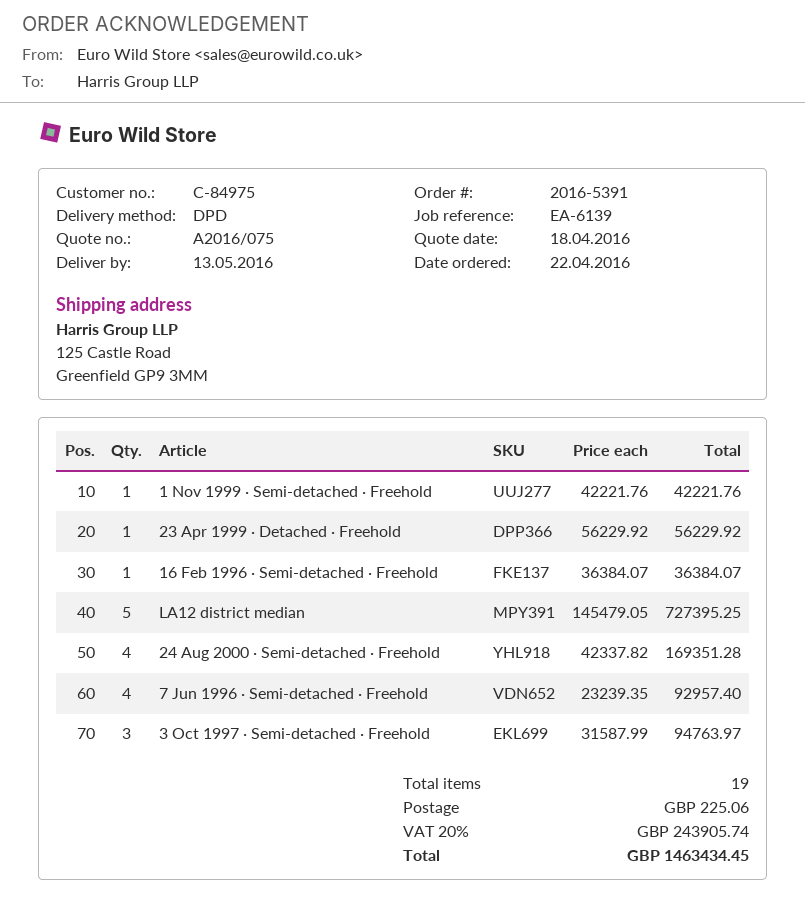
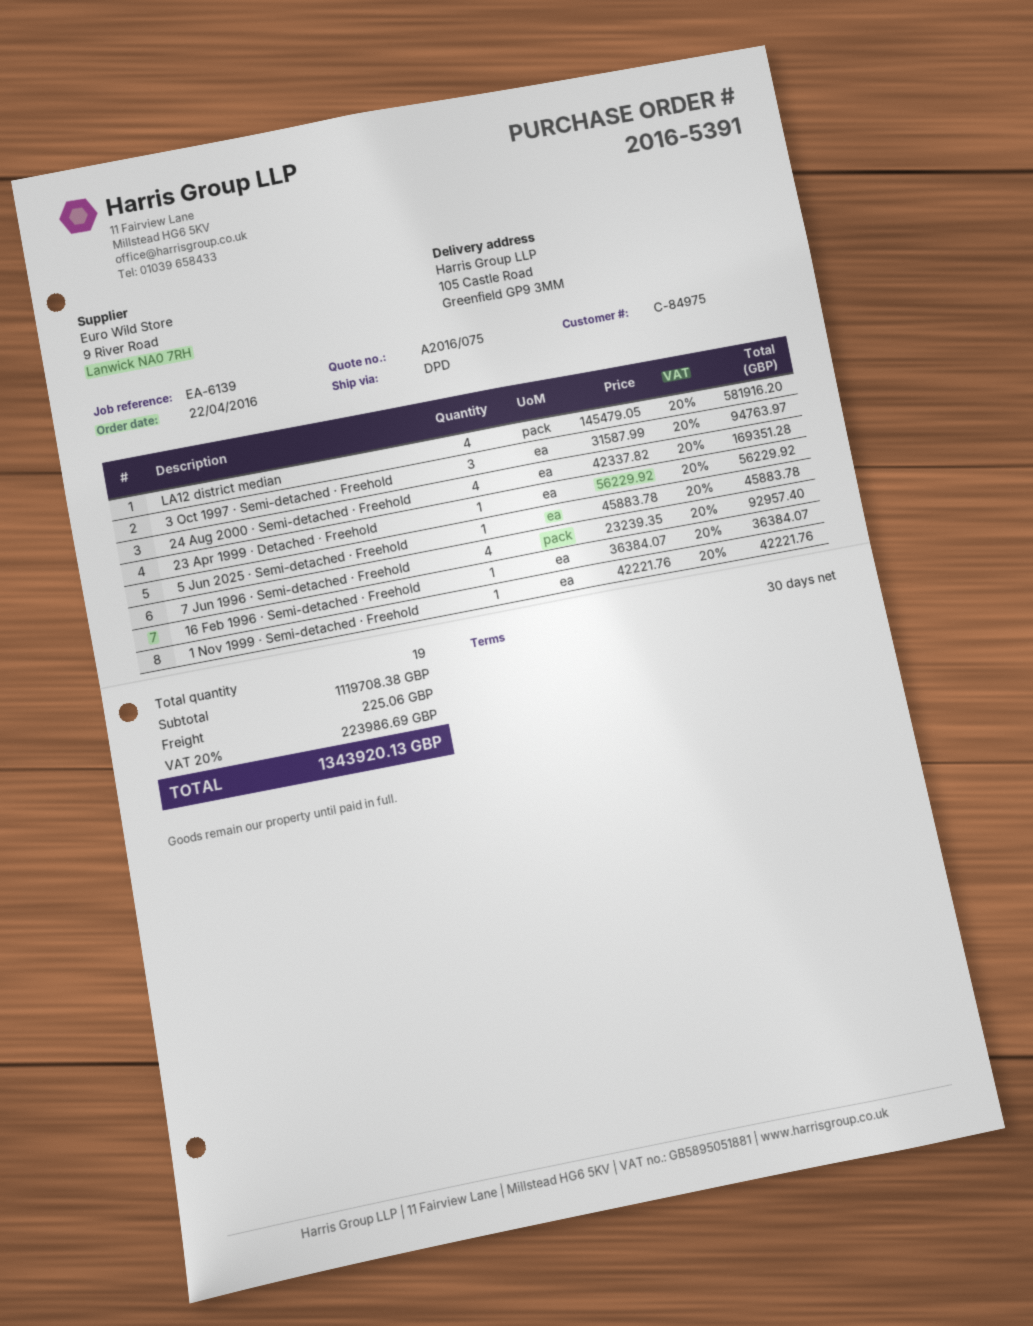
ship to: 125 Castle Road, Greenfield GP9 3MM -> 105 Castle Road, Greenfield GP9 3MM
LA12 district median: 5 x 145479.05 = 727395.25 -> 4 x 145479.05 = 581916.20
5 Jun 2025 · Semi-detached · Freehold: none -> 1 x 45883.78 = 45883.78
tax: 20% = 243905.74 -> 20% = 223986.69
total: 1463434.45 -> 1343920.13

